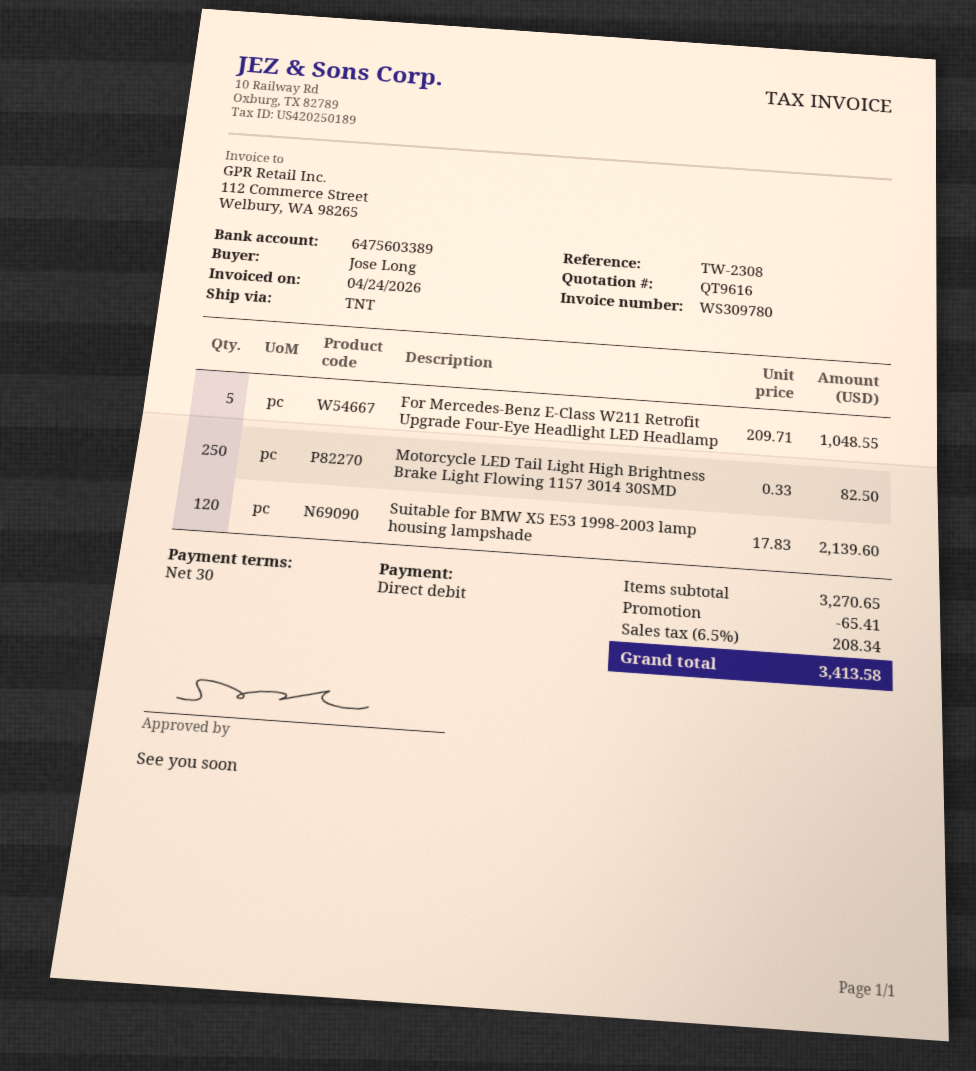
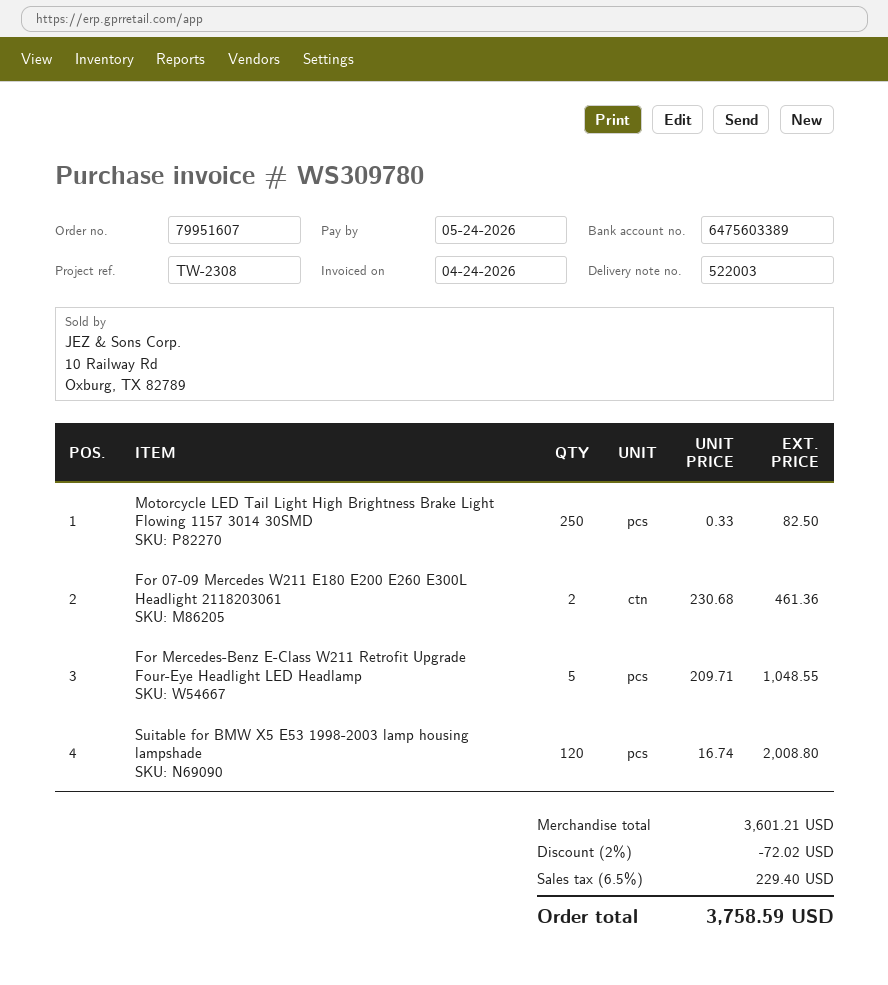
Suitable for BMW X5 E53 1998-2003 lamp housing lampshade: 120 x 17.83 = 2139.60 -> 120 x 16.74 = 2008.80
For 07-09 Mercedes W211 E180 E200 E260 E300L Headlight 2118203061: none -> 2 x 230.68 = 461.36
subtotal: 3270.65 -> 3601.21
discount: 65.41 -> 72.02
tax: 6.5% = 208.34 -> 6.5% = 229.40
total: 3413.58 -> 3758.59

